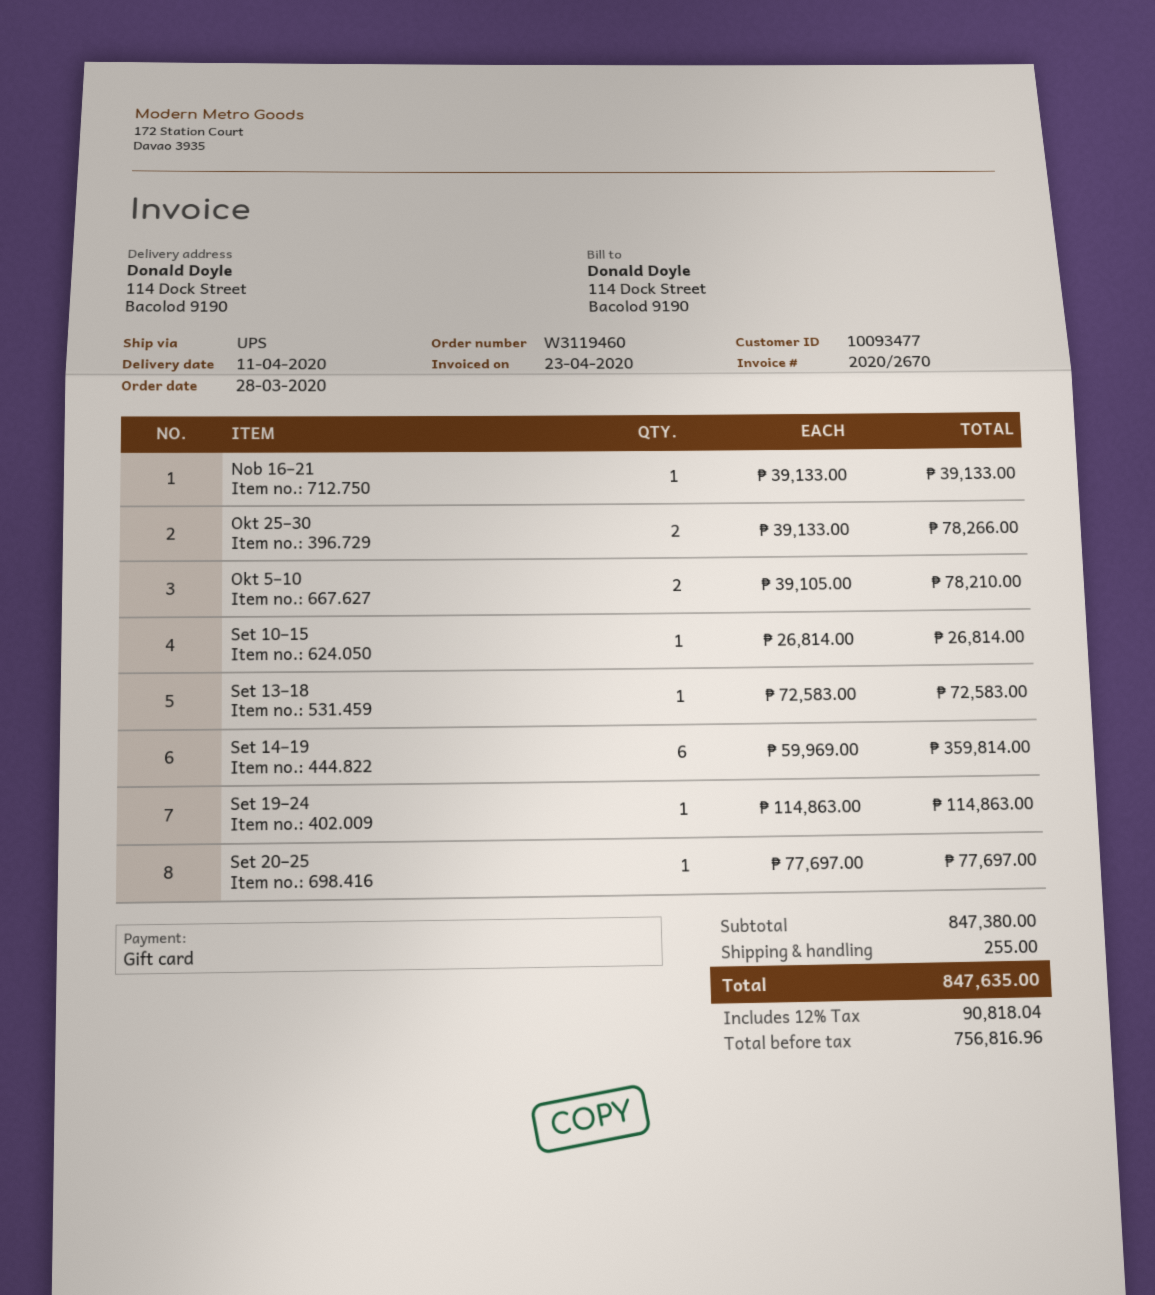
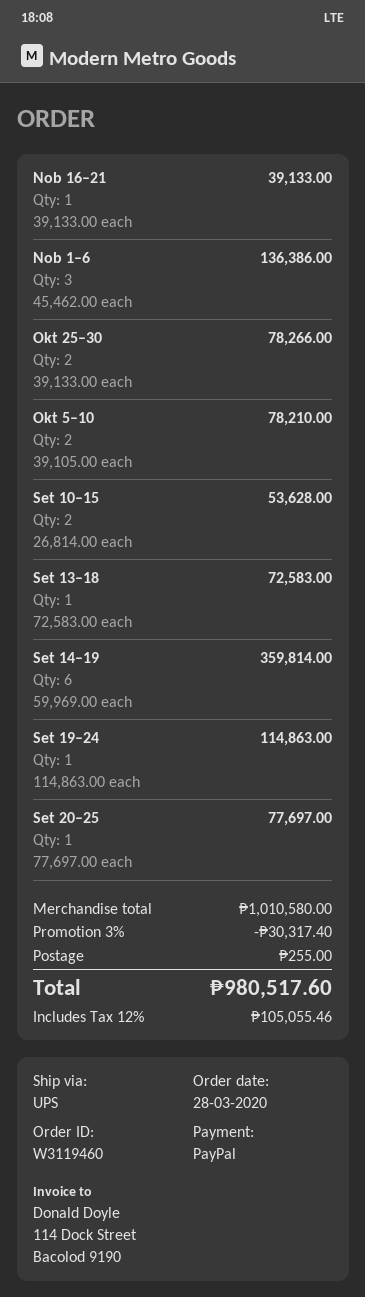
payment method: gift card -> PayPal
Set 10–15: 1 x 26814.00 = 26814.00 -> 2 x 26814.00 = 53628.00
Nob 1–6: none -> 3 x 45462.00 = 136386.00
subtotal: 847380.00 -> 1010580.00
discount: none -> 3% = 30317.40
tax: 12% = 90818.04 -> 12% = 105055.46
total: 847635.00 -> 980517.60

